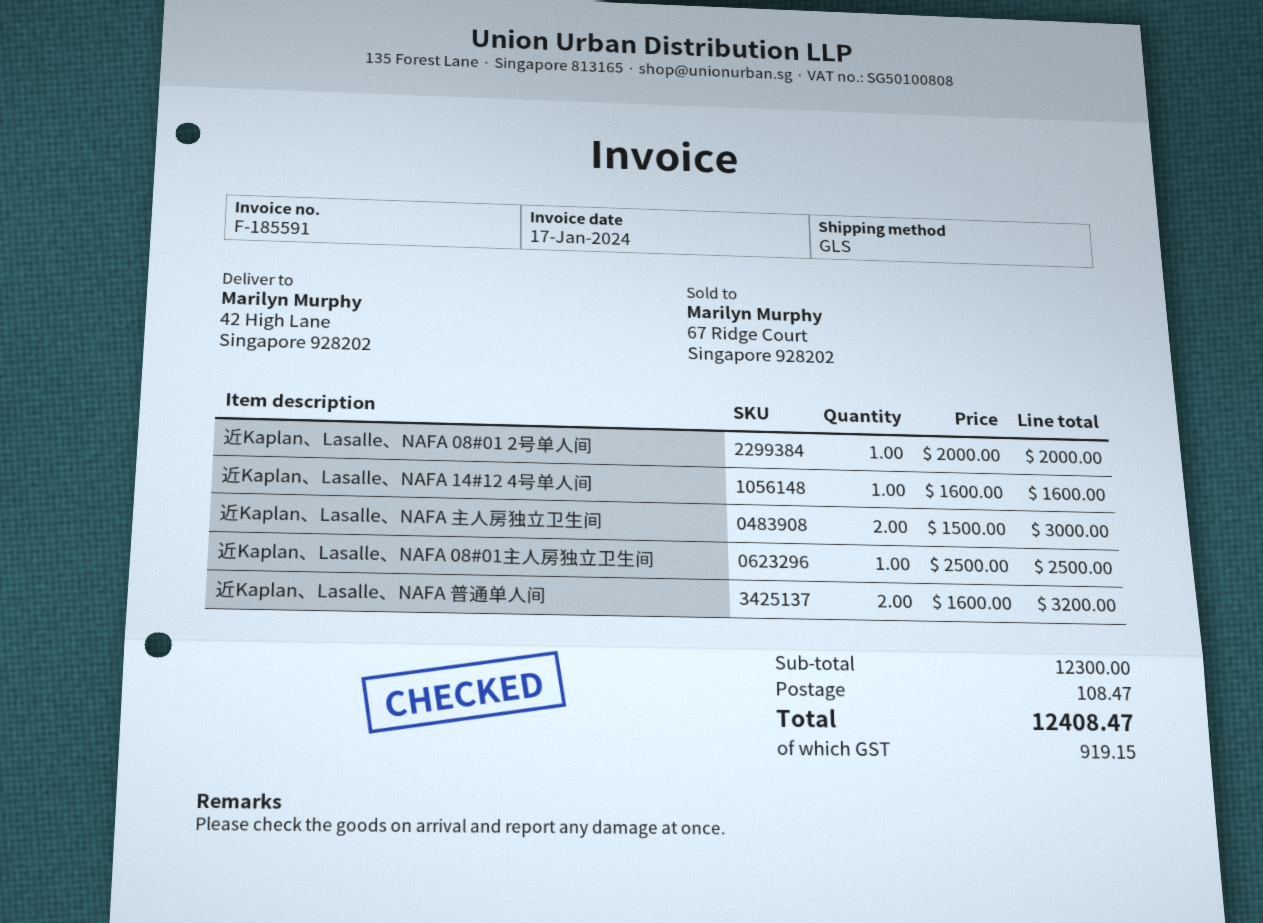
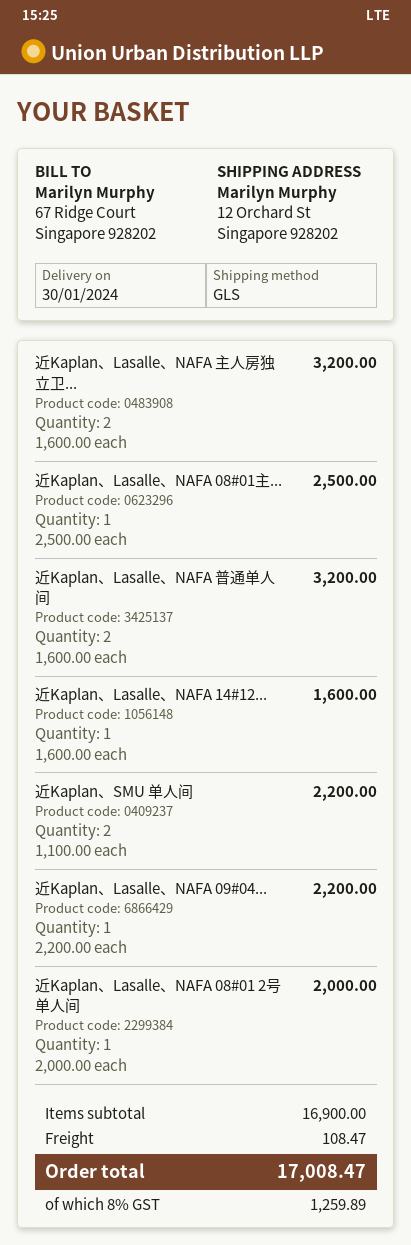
ship to: 42 High Lane, Singapore 928202 -> 12 Orchard St, Singapore 928202
近Kaplan、Lasalle、NAFA 主人房独立卫生间: 2 x 1500.00 = 3000.00 -> 2 x 1600.00 = 3200.00
近Kaplan、SMU 单人间: none -> 2 x 1100.00 = 2200.00
近Kaplan、Lasalle、NAFA 09#04...: none -> 1 x 2200.00 = 2200.00
subtotal: 12300.00 -> 16900.00
tax: 919.15 -> 1259.89
total: 12408.47 -> 17008.47

